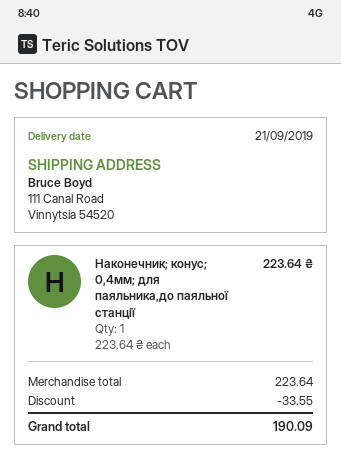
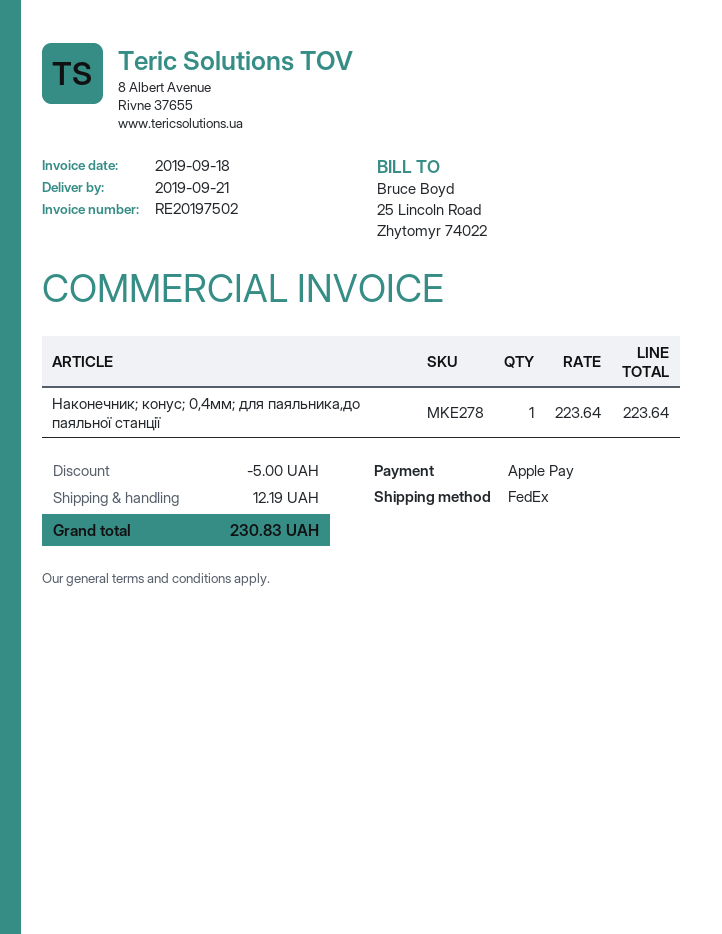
discount: 33.55 -> 5.00
shipping: none -> 12.19
total: 190.09 -> 230.83

